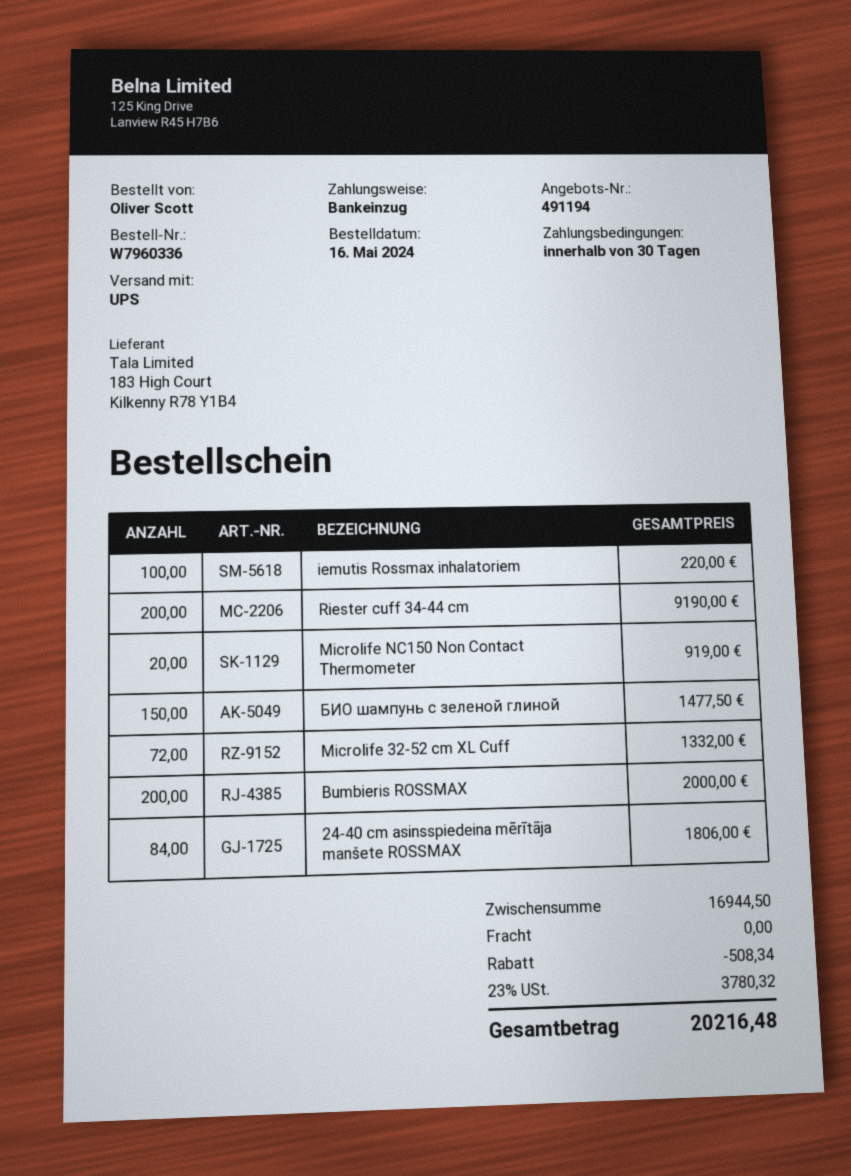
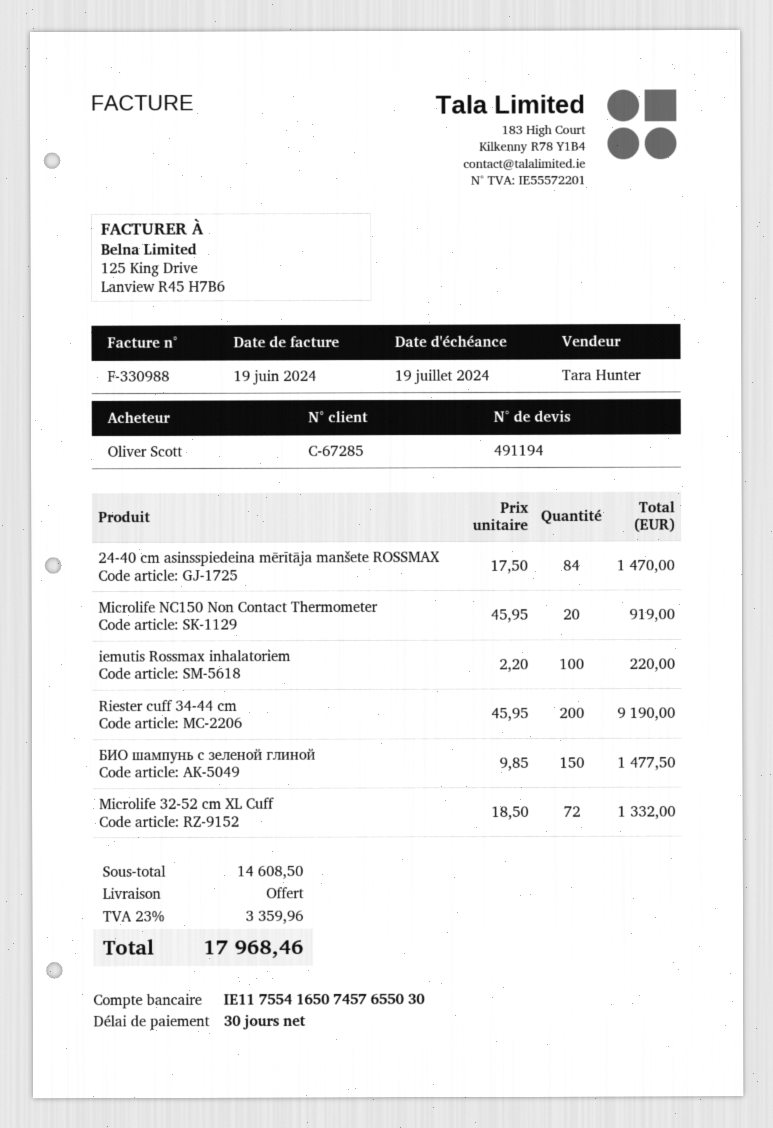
Bumbieris ROSSMAX: 200 for 2000.00 -> none
24-40 cm asinsspiedeina mērītāja manšete ROSSMAX: 84 for 1806.00 -> 84 for 1470.00
subtotal: 16944.50 -> 14608.50
discount: 508.34 -> none
tax: 23% = 3780.32 -> 23% = 3359.96
total: 20216.48 -> 17968.46

